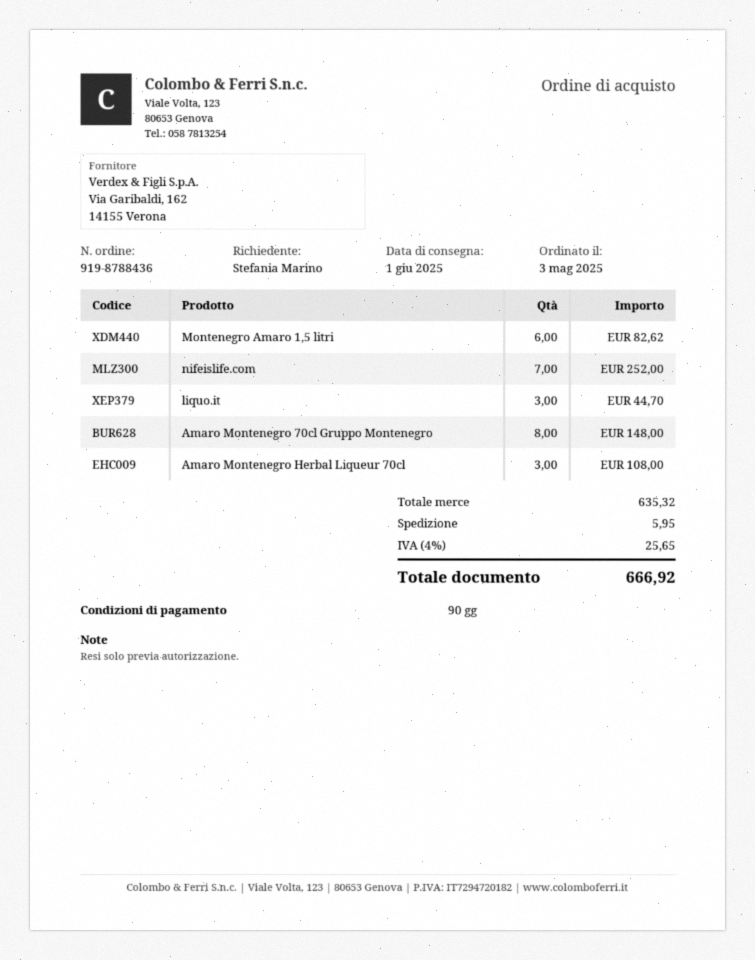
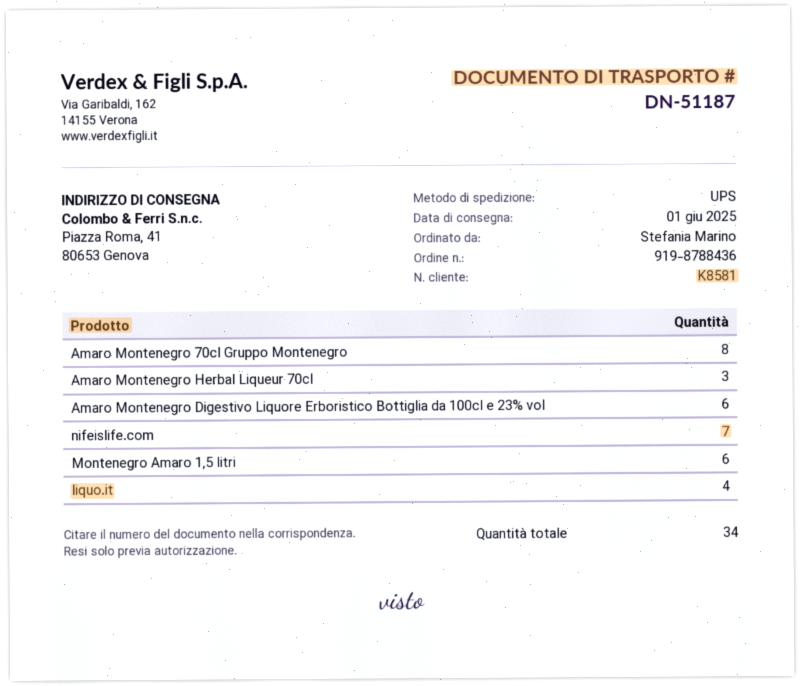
liquo.it: 3 -> 4
Amaro Montenegro Digestivo Liquore Erboristico Bottiglia da 100cl e 23% vol: none -> 6

